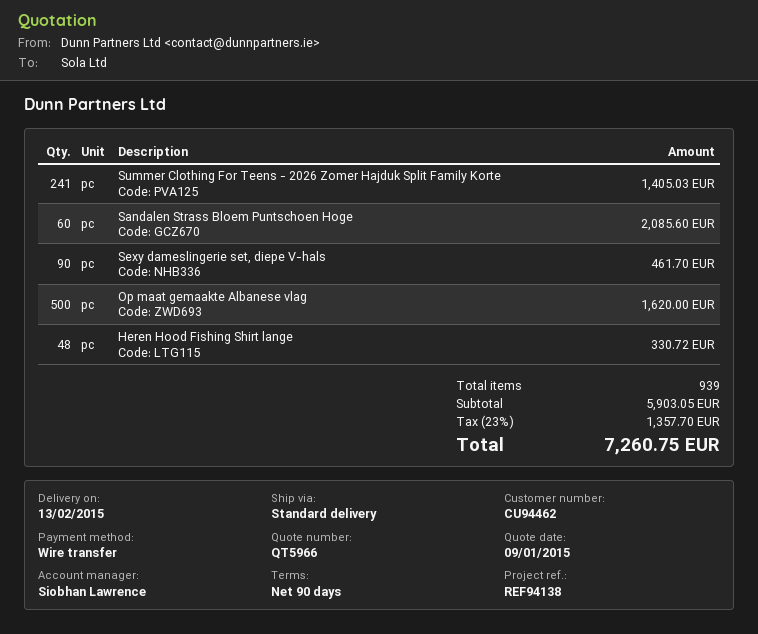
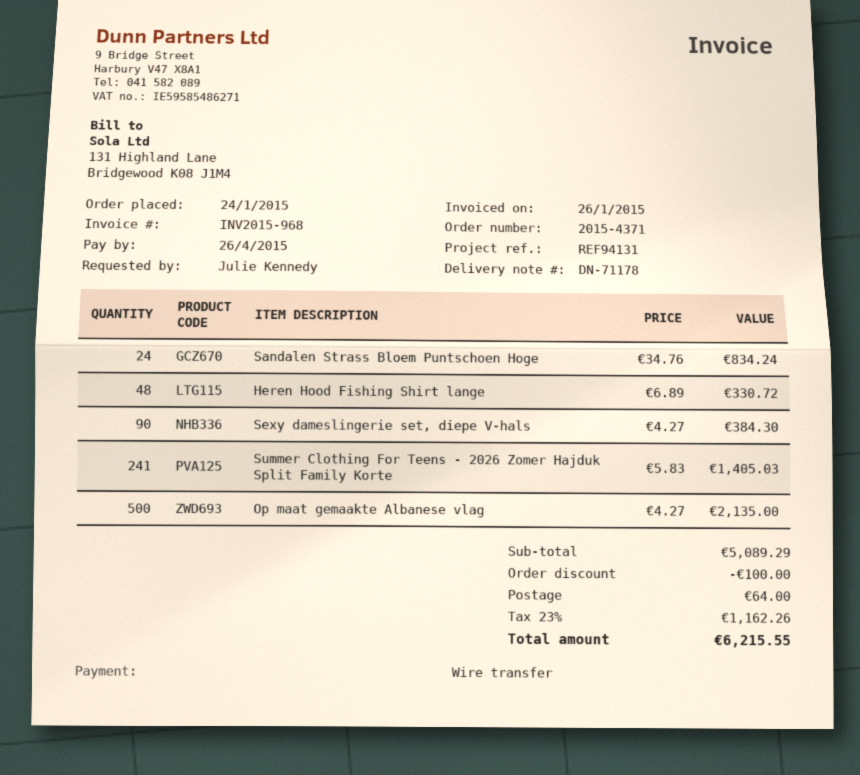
reference: REF94138 -> REF94131
Sandalen Strass Bloem Puntschoen Hoge: 60 for 2085.60 -> 24 for 834.24
Sexy dameslingerie set, diepe V-hals: 90 for 461.70 -> 90 for 384.30
Op maat gemaakte Albanese vlag: 500 for 1620.00 -> 500 for 2135.00
subtotal: 5903.05 -> 5089.29
discount: none -> 100.00
shipping: none -> 64.00
tax: 23% = 1357.70 -> 23% = 1162.26
total: 7260.75 -> 6215.55

